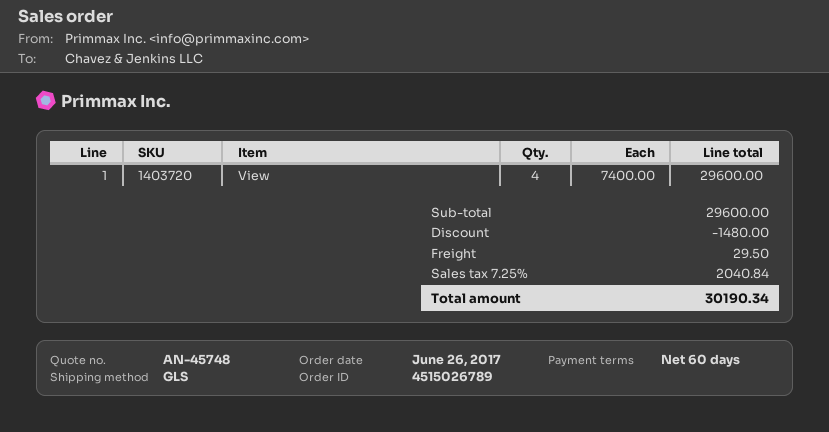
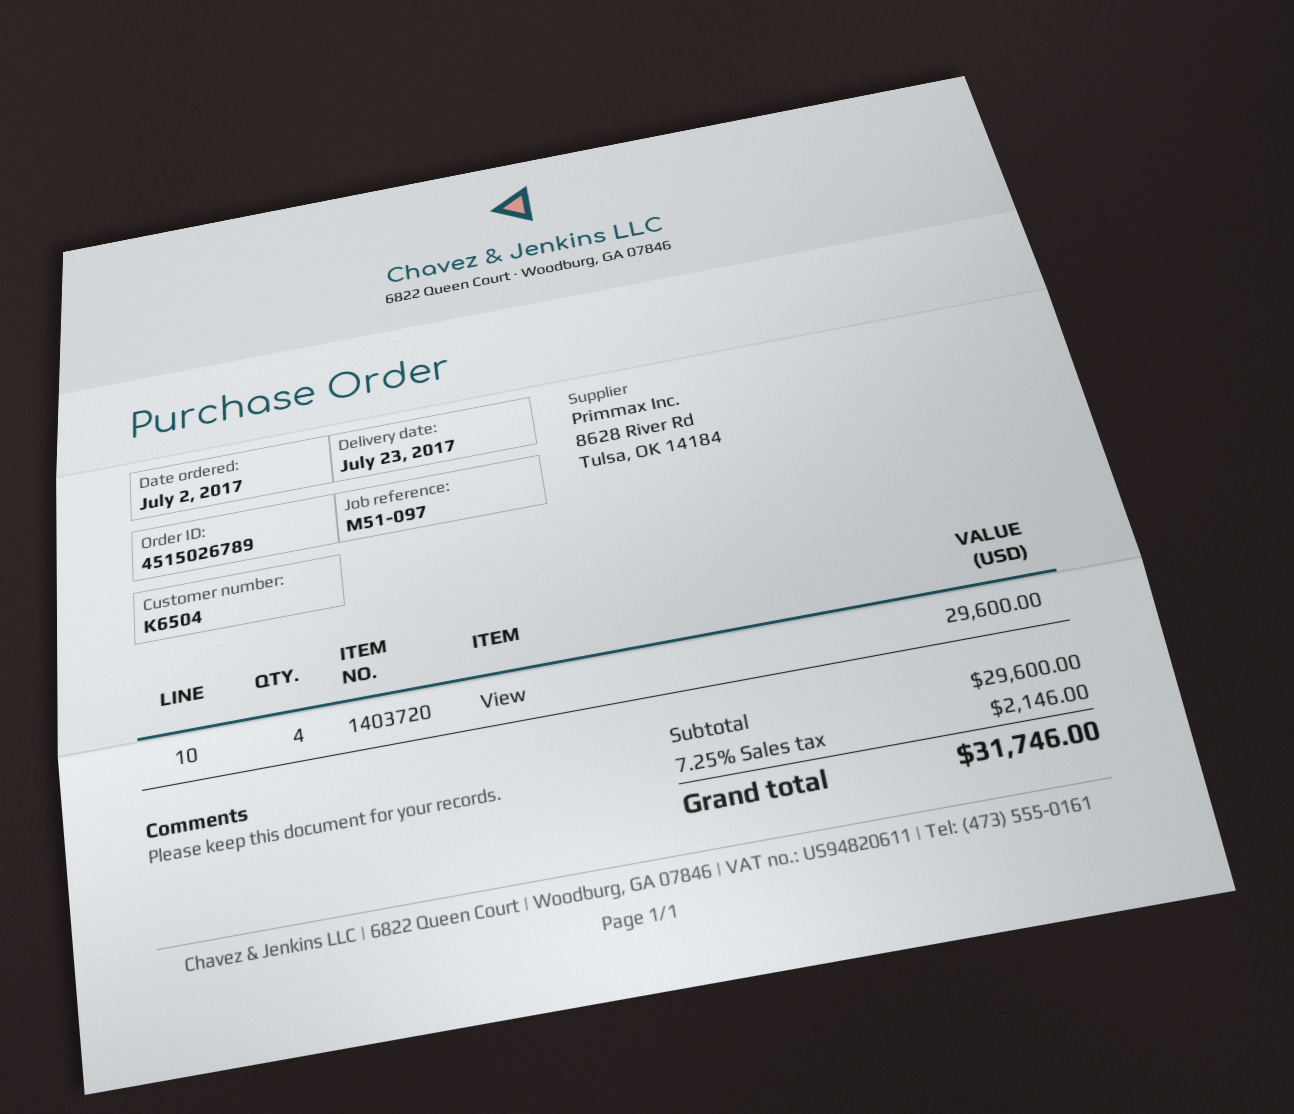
order date: 2017-06-26 -> 2017-07-02
discount: 1480.00 -> none
shipping: 29.50 -> none
tax: 7.25% = 2040.84 -> 7.25% = 2146.00
total: 30190.34 -> 31746.00

